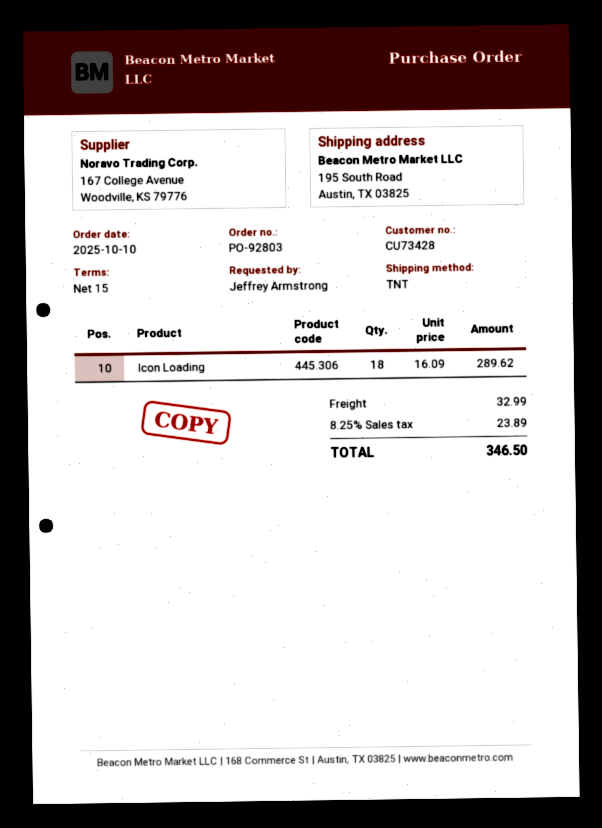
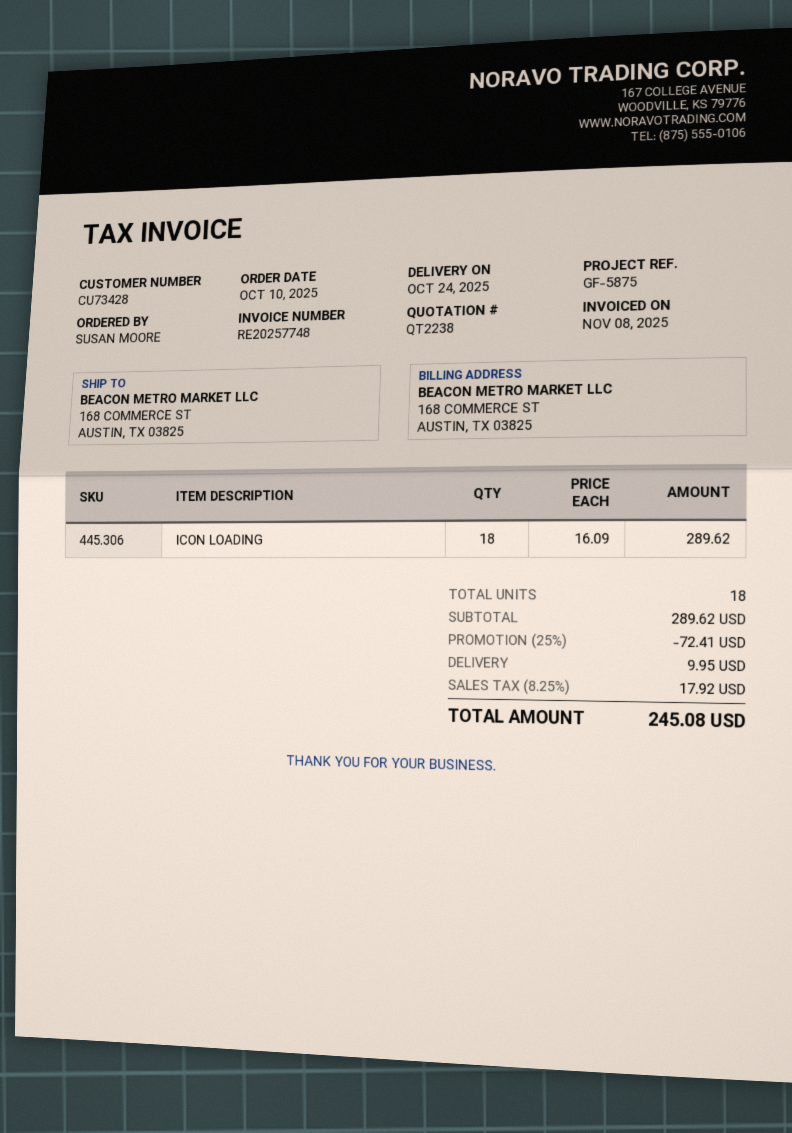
ordered by: Jeffrey Armstrong -> SUSAN MOORE
ship to: 195 South Road, Austin, TX 03825 -> 168 COMMERCE ST, AUSTIN, TX 03825
discount: none -> 25% = 72.41
shipping: 32.99 -> 9.95
tax: 8.25% = 23.89 -> 8.25% = 17.92
total: 346.50 -> 245.08

